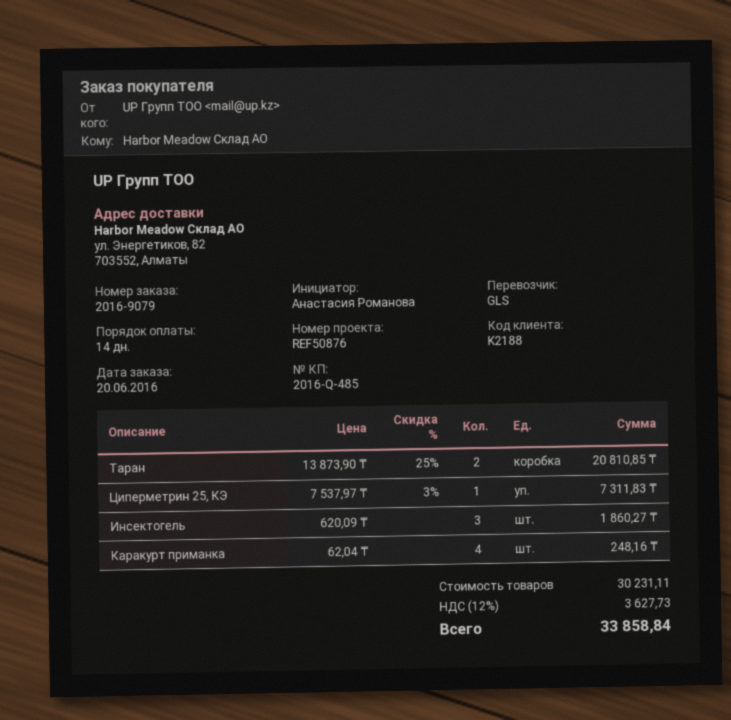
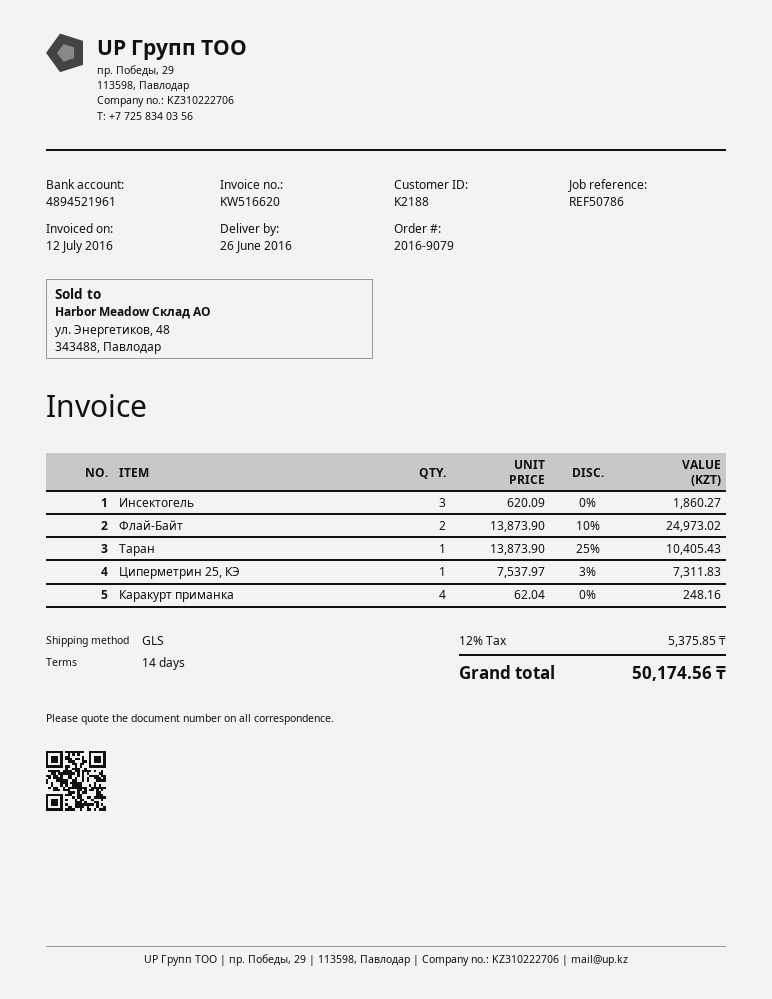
reference: REF50876 -> REF50786
Таран: 2 x 13873.90 - 25% = 20810.85 -> 1 x 13873.90 - 25% = 10405.43
Флай-Байт: none -> 2 x 13873.90 - 10% = 24973.02
tax: 12% = 3627.73 -> 12% = 5375.85
total: 33858.84 -> 50174.56

